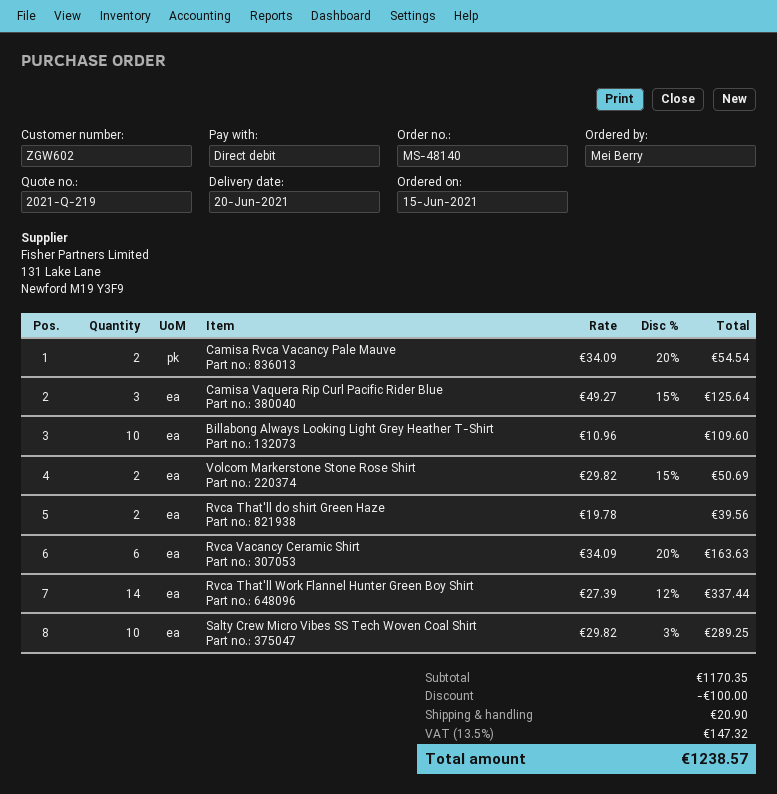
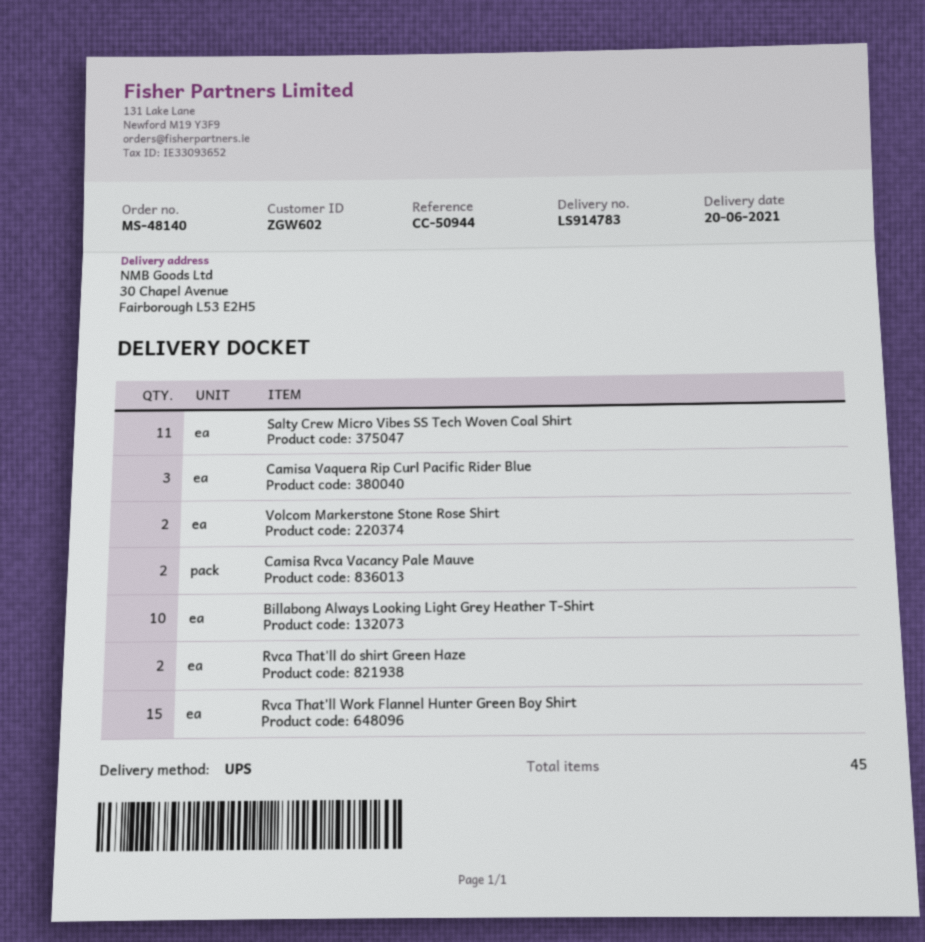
Rvca Vacancy Ceramic Shirt: 6 -> none
Rvca That'll Work Flannel Hunter Green Boy Shirt: 14 -> 15
Salty Crew Micro Vibes SS Tech Woven Coal Shirt: 10 -> 11

